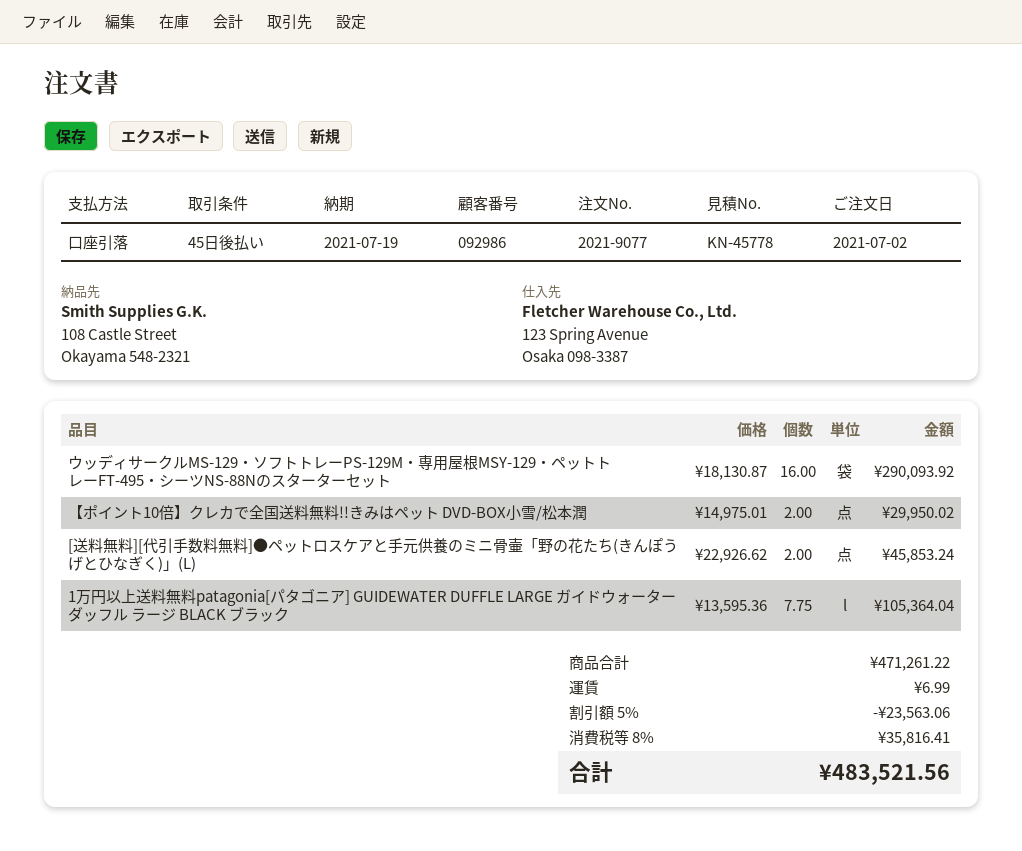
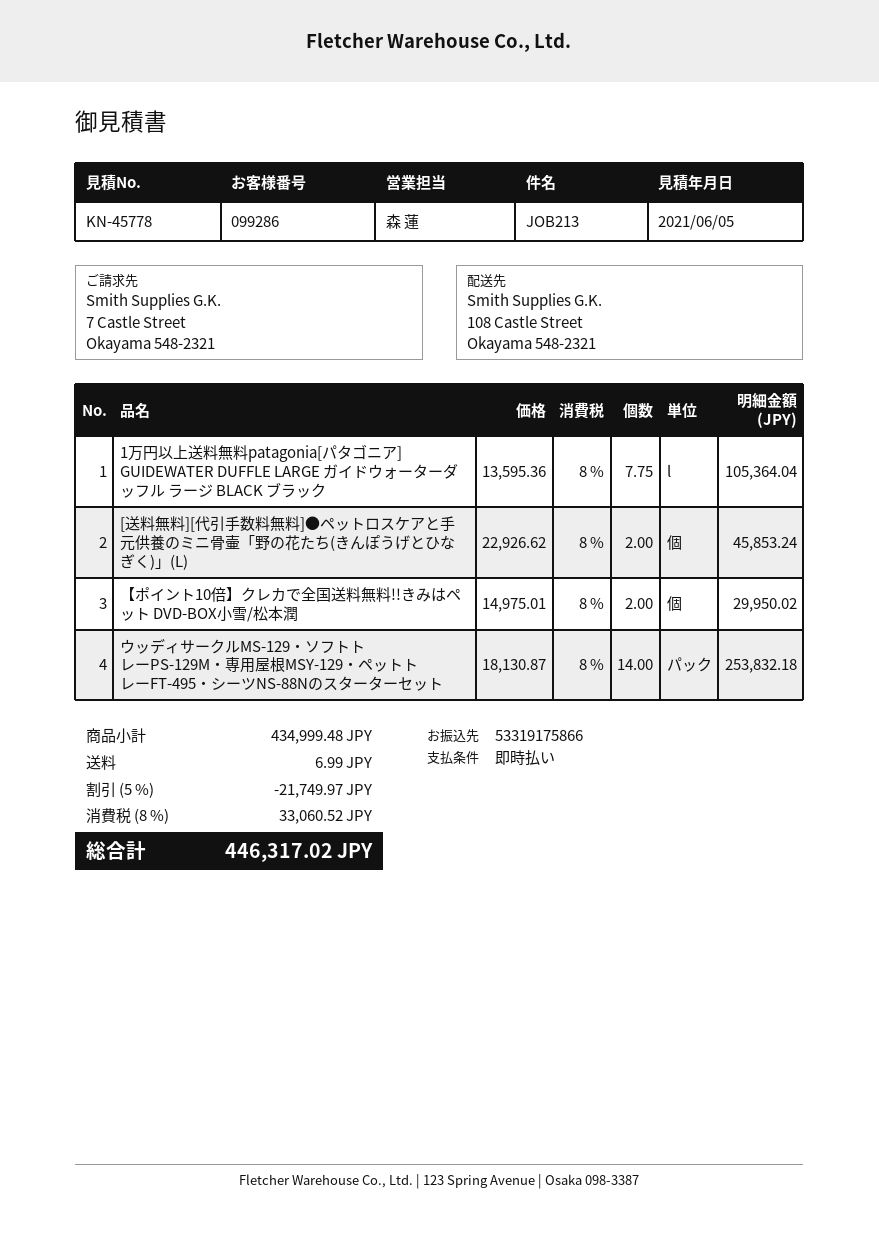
payment terms: 45 days -> on receipt
customer number: 092986 -> 099286
ウッディサークルMS-129・ソフトトレーPS-129M・専用屋根MSY-129・ペットトレーFT-495・シーツNS-88Nのスターターセット: 16 x 18130.87 = 290093.92 -> 14 x 18130.87 = 253832.18
subtotal: 471261.22 -> 434999.48
discount: 5% = 23563.06 -> 5% = 21749.97
tax: 8% = 35816.41 -> 8% = 33060.52
total: 483521.56 -> 446317.02

